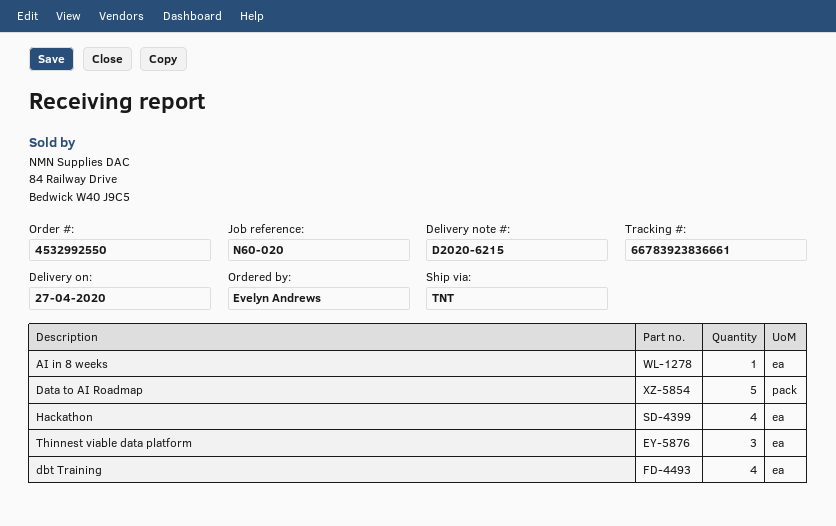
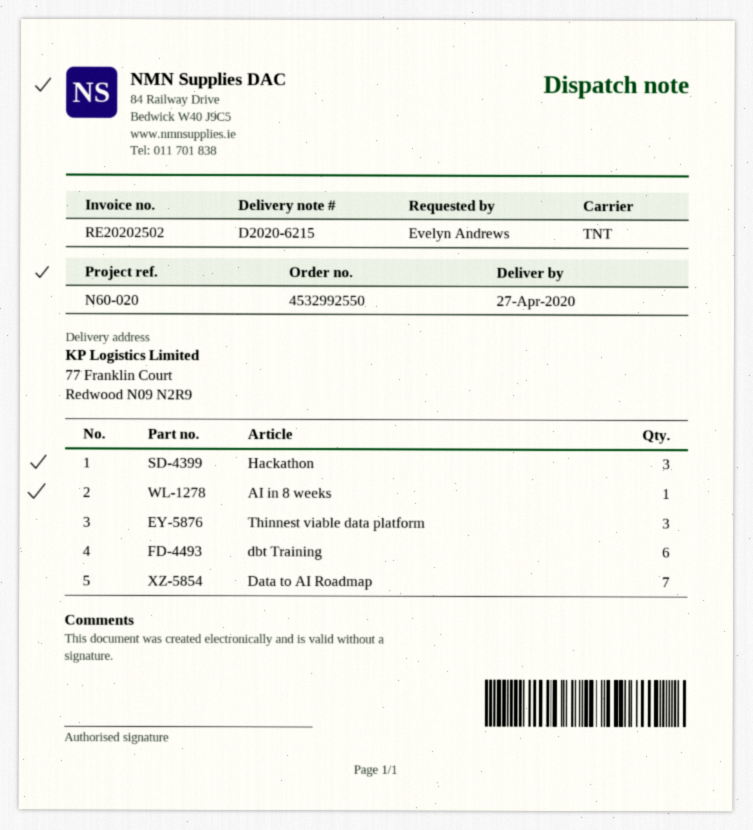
Data to AI Roadmap: 5 -> 7
Hackathon: 4 -> 3
dbt Training: 4 -> 6

